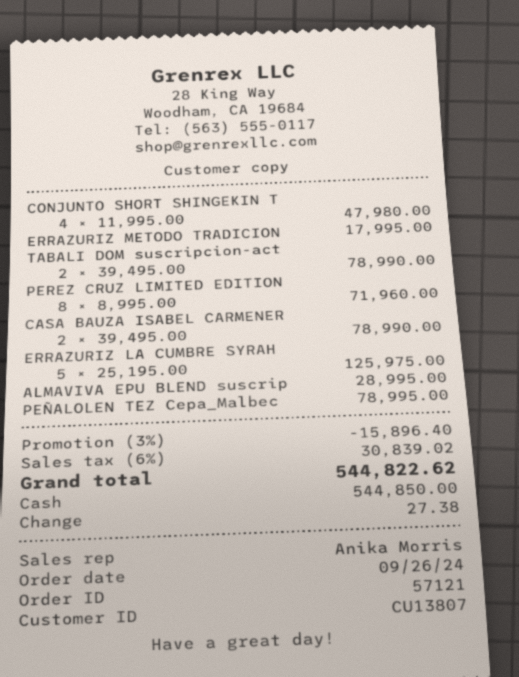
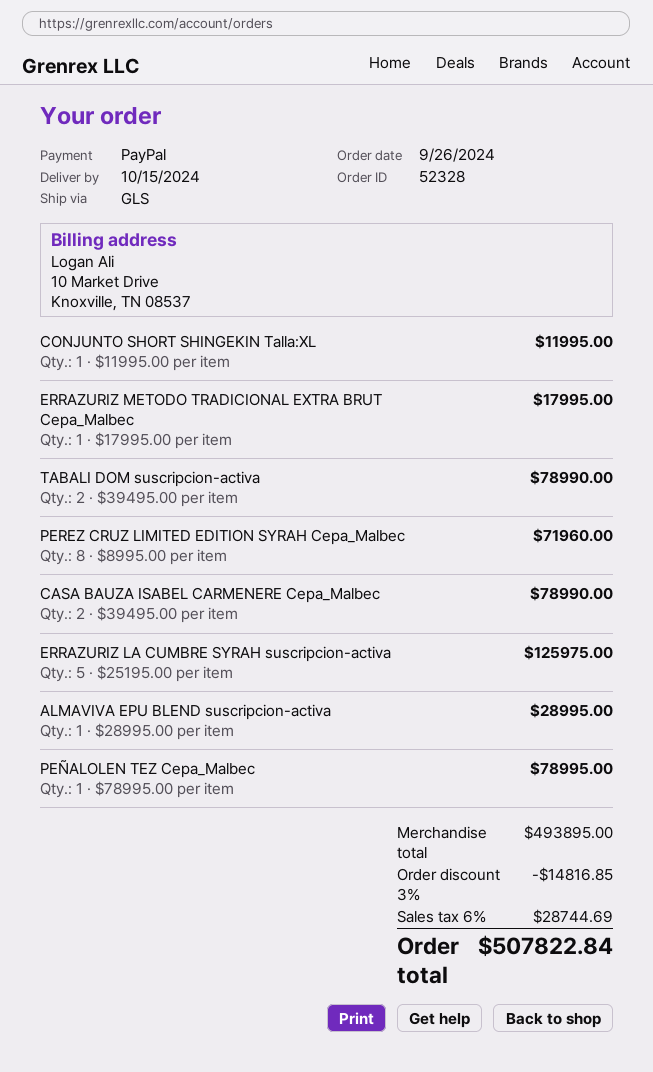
order number: 57121 -> 52328
payment method: cash -> PayPal
CONJUNTO SHORT SHINGEKIN T: 4 x 11995.00 = 47980.00 -> 1 x 11995.00 = 11995.00
discount: 3% = 15896.40 -> 3% = 14816.85
tax: 6% = 30839.02 -> 6% = 28744.69
total: 544822.62 -> 507822.84

